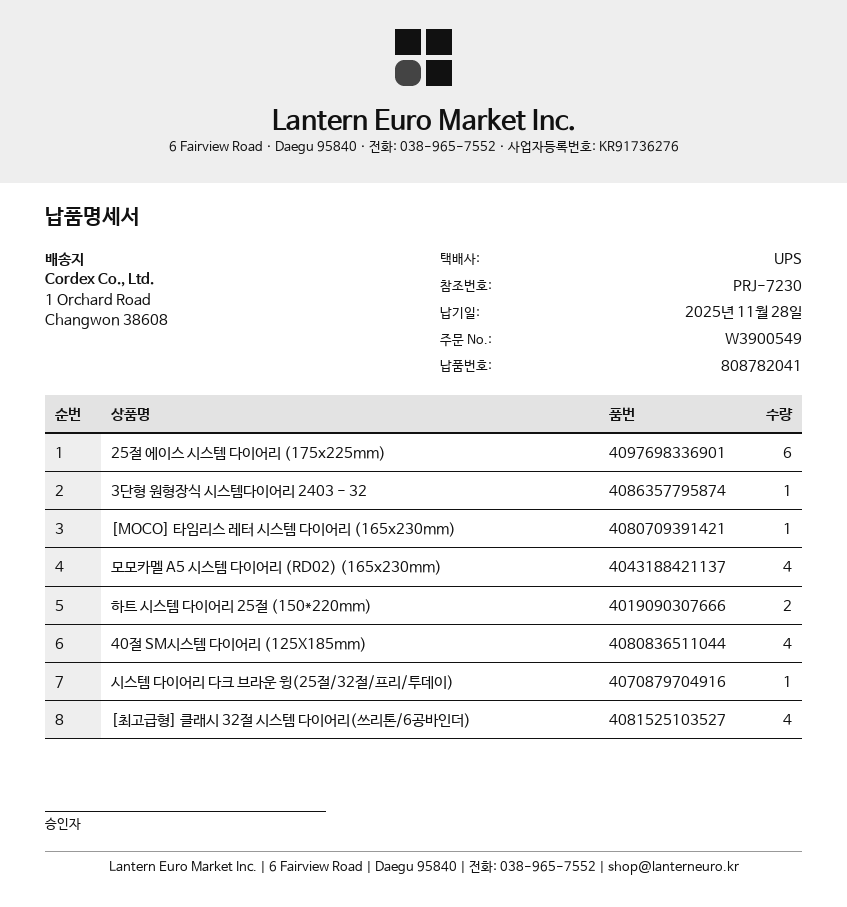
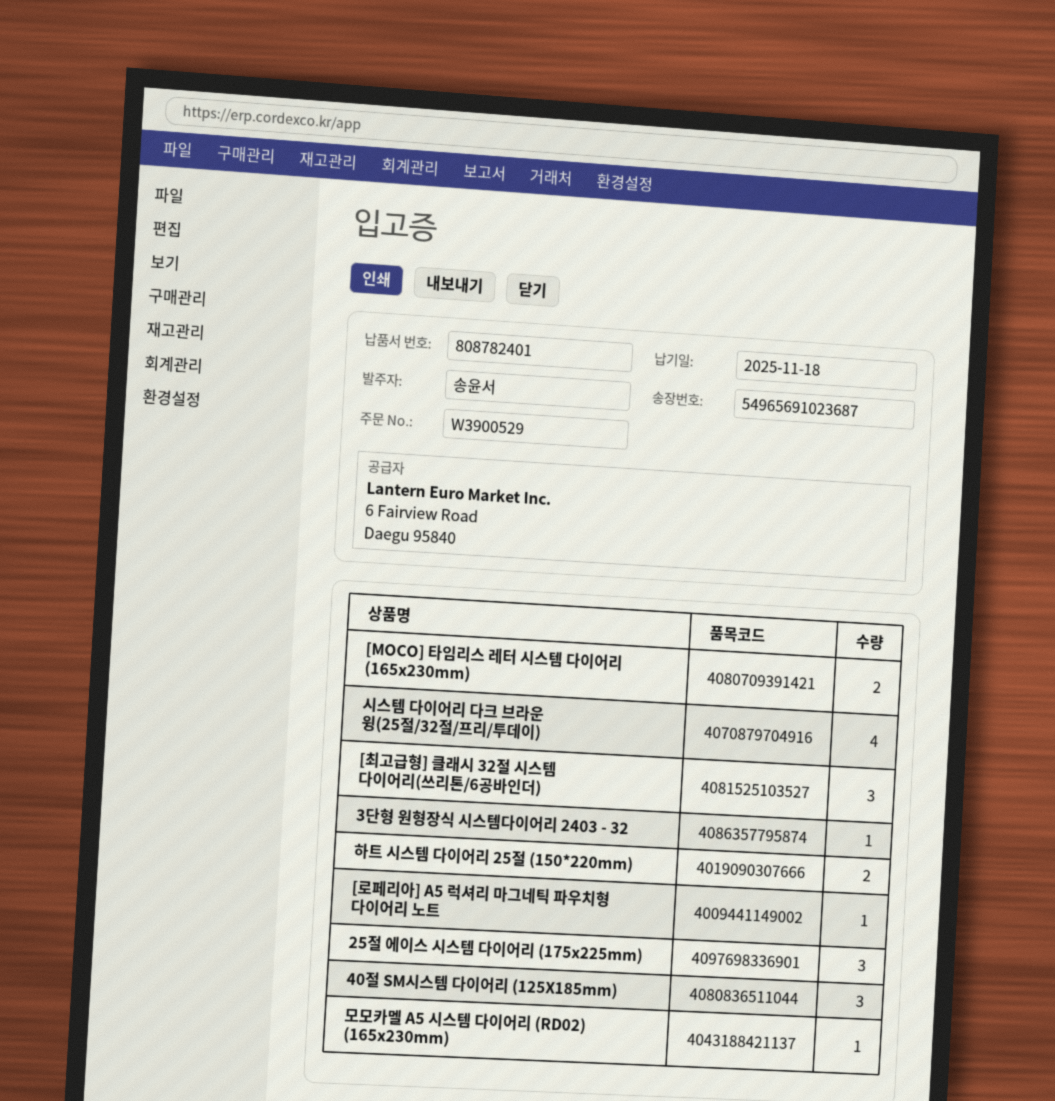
order number: W3900549 -> W3900529
delivery note number: 808782041 -> 808782401
delivery date: 2025-11-28 -> 2025-11-18
25절 에이스 시스템 다이어리 (175x225mm): 6 -> 3
[MOCO] 타임리스 레터 시스템 다이어리 (165x230mm): 1 -> 2
모모카멜 A5 시스템 다이어리 (RD02) (165x230mm): 4 -> 1
40절 SM시스템 다이어리 (125X185mm): 4 -> 3
시스템 다이어리 다크 브라운 윙(25절/32절/프리/투데이): 1 -> 4
[최고급형] 클래시 32절 시스템 다이어리(쓰리톤/6공바인더): 4 -> 3
[로페리아] A5 럭셔리 마그네틱 파우치형 다이어리 노트: none -> 1

